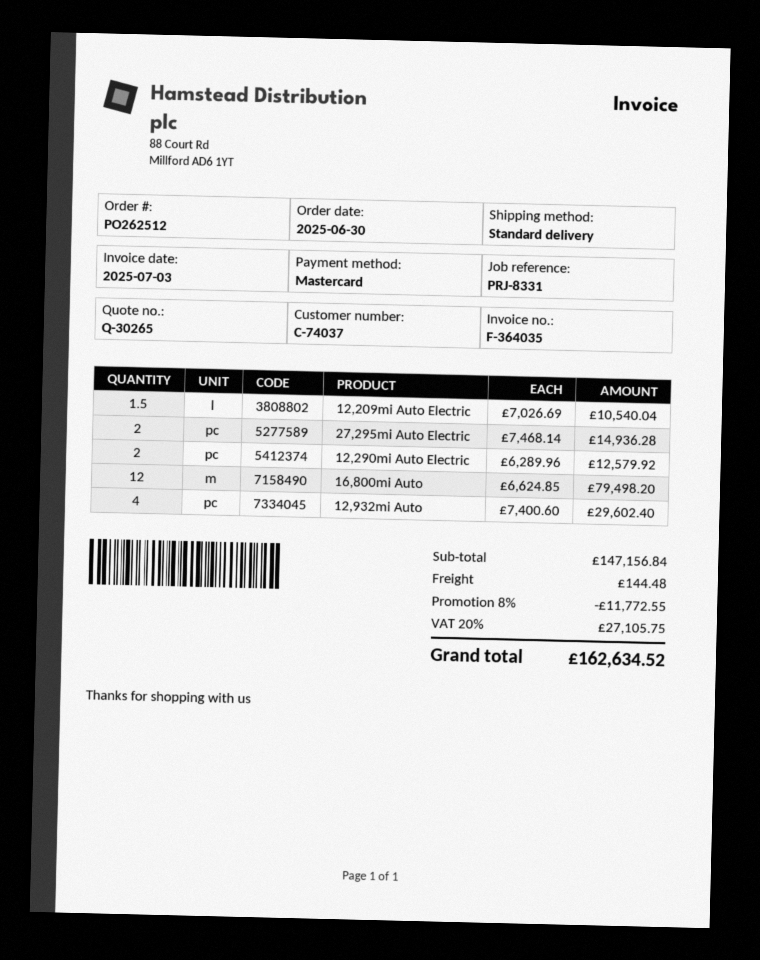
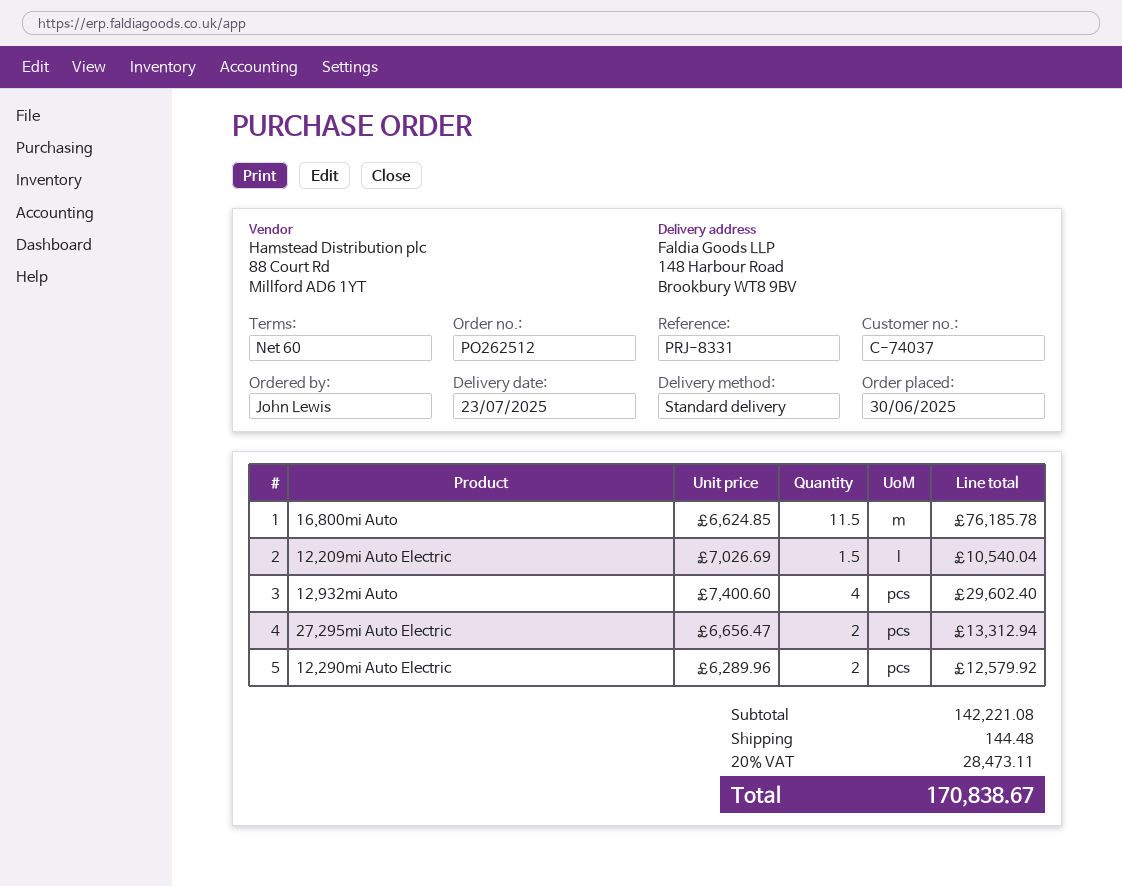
27,295mi Auto Electric: 2 x 7468.14 = 14936.28 -> 2 x 6656.47 = 13312.94
16,800mi Auto: 12 x 6624.85 = 79498.20 -> 11.5 x 6624.85 = 76185.78
subtotal: 147156.84 -> 142221.08
discount: 8% = 11772.55 -> none
tax: 20% = 27105.75 -> 20% = 28473.11
total: 162634.52 -> 170838.67

